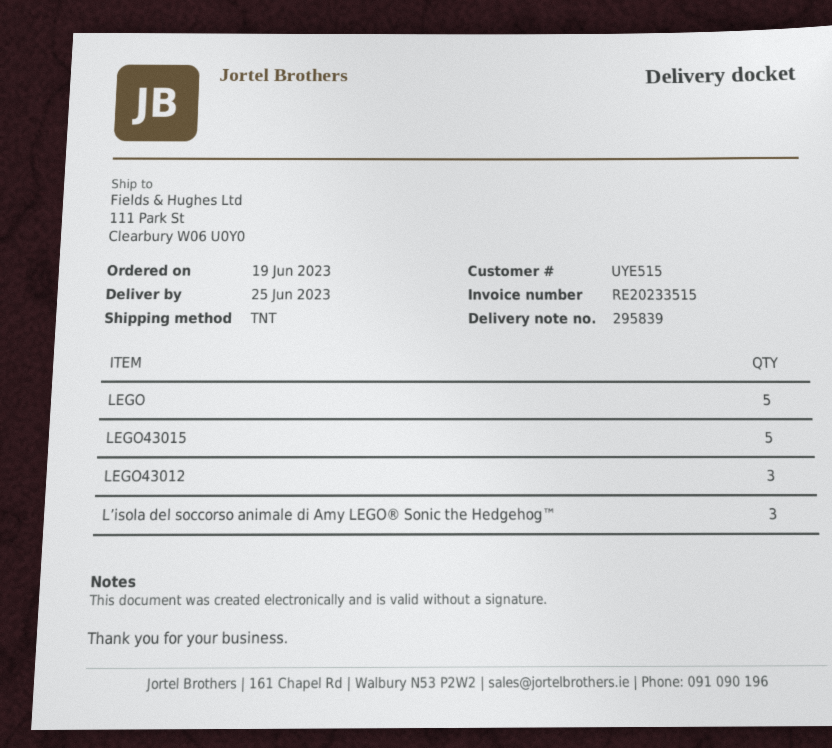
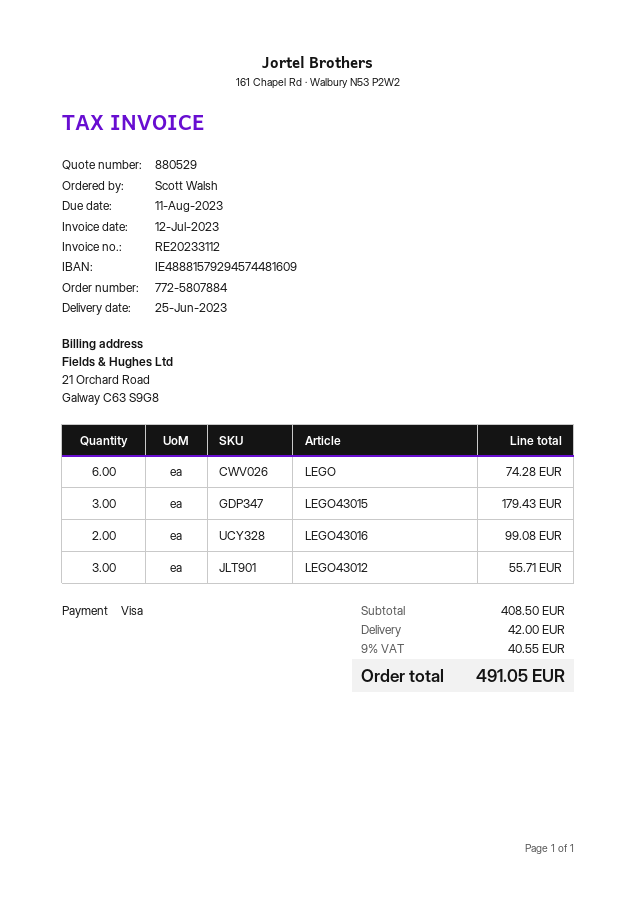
invoice number: RE20233515 -> RE20233112
LEGO: 5 -> 6
LEGO43015: 5 -> 3
L’isola del soccorso animale di Amy LEGO® Sonic the Hedgehog™: 3 -> none
LEGO43016: none -> 2

